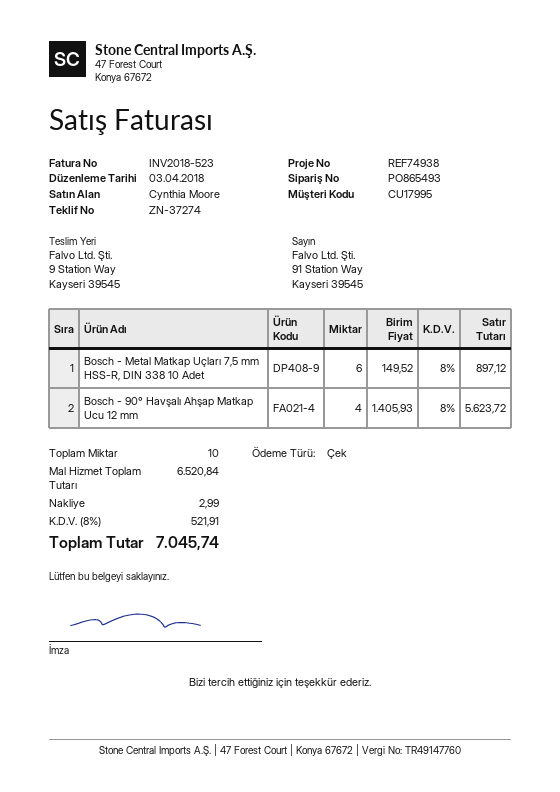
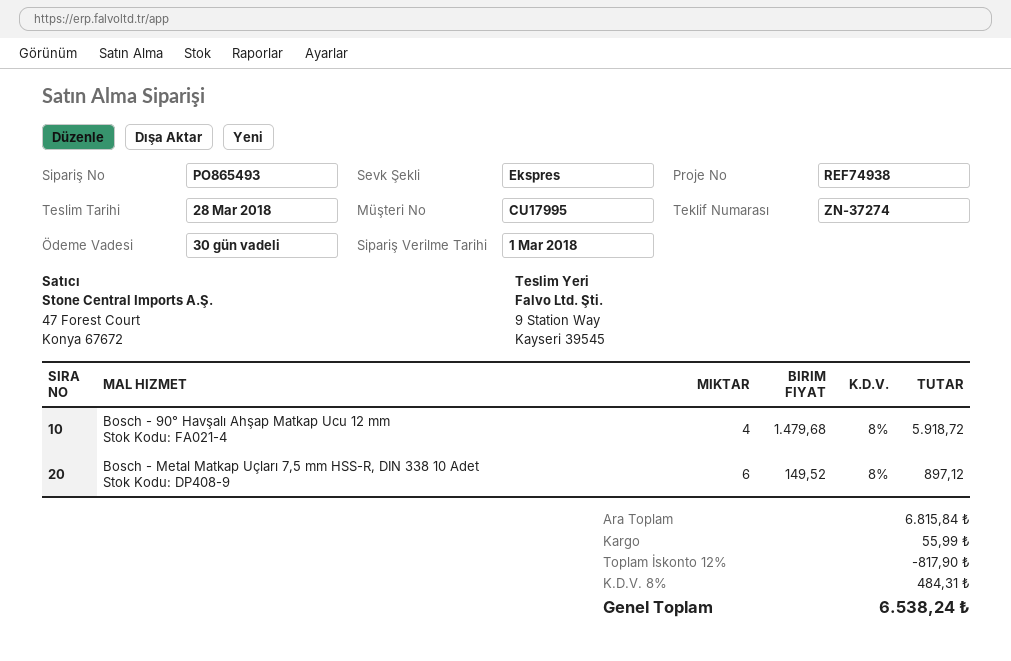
Bosch - 90° Havşalı Ahşap Matkap Ucu 12 mm: 4 x 1405.93 = 5623.72 -> 4 x 1479.68 = 5918.72
subtotal: 6520.84 -> 6815.84
discount: none -> 12% = 817.90
shipping: 2.99 -> 55.99
tax: 8% = 521.91 -> 8% = 484.31
total: 7045.74 -> 6538.24

